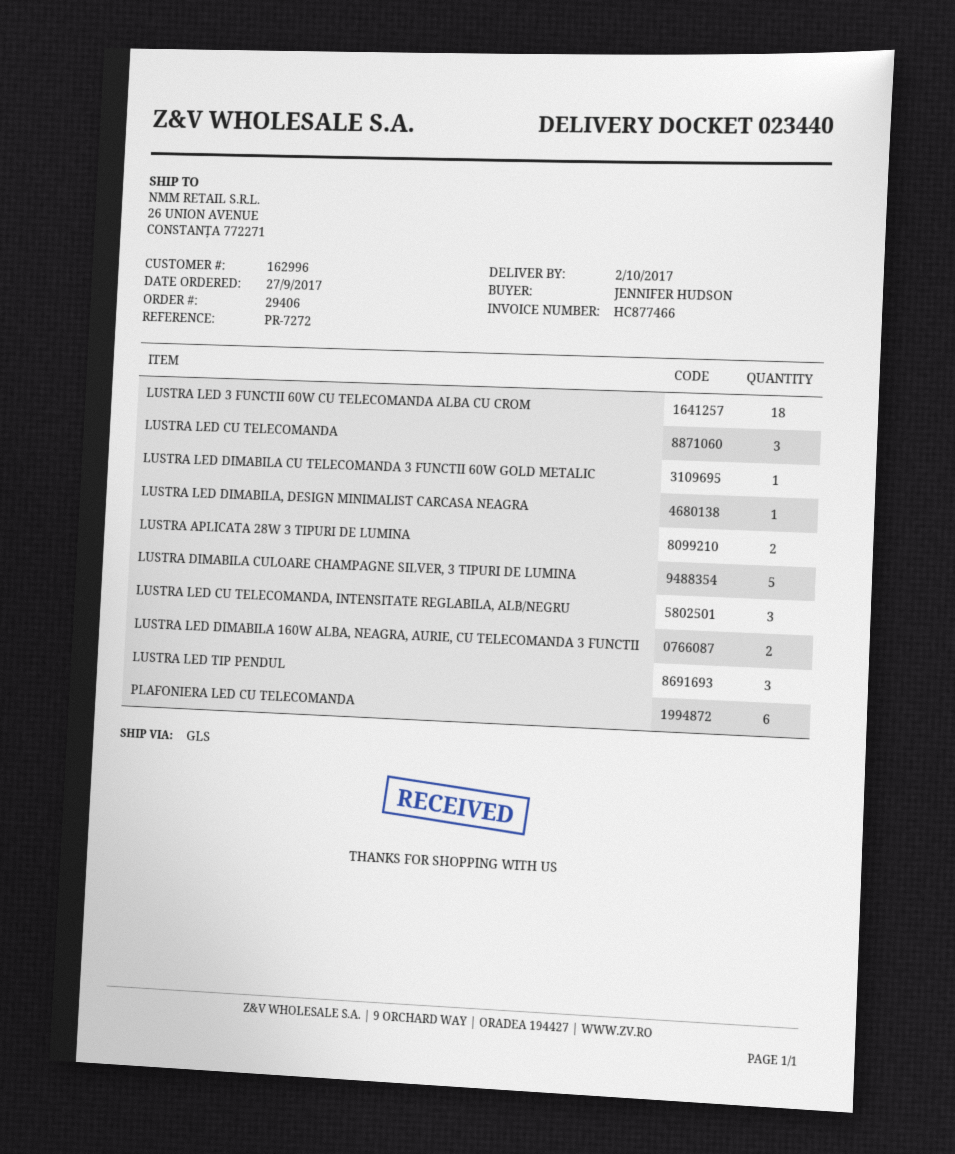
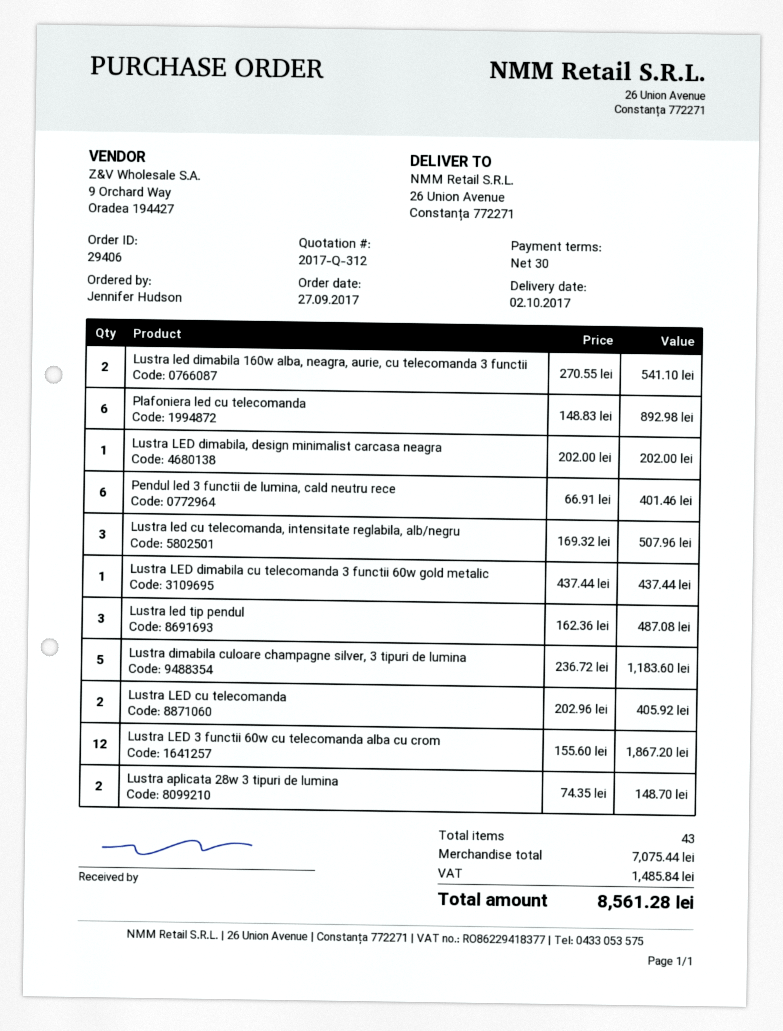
LUSTRA LED 3 FUNCTII 60W CU TELECOMANDA ALBA CU CROM: 18 -> 12
LUSTRA LED CU TELECOMANDA: 3 -> 2
Pendul led 3 functii de lumina, cald neutru rece: none -> 6

